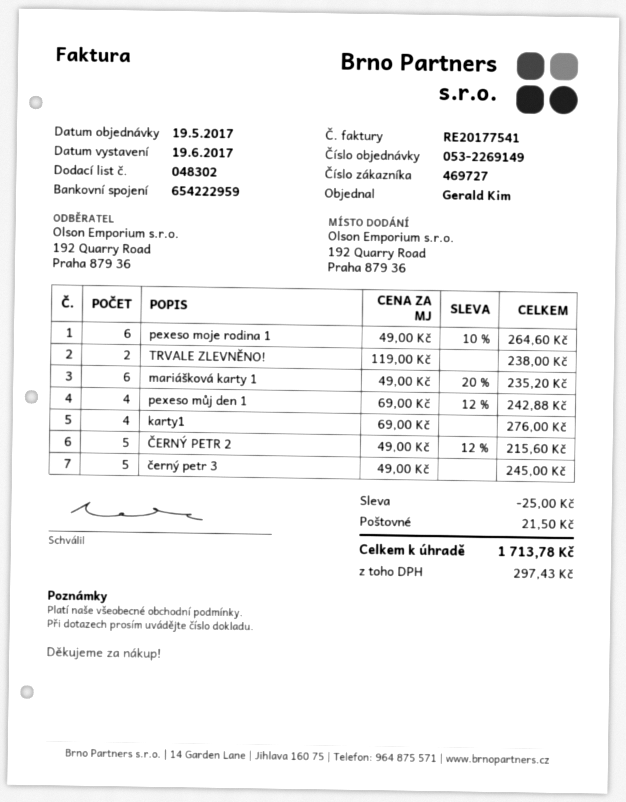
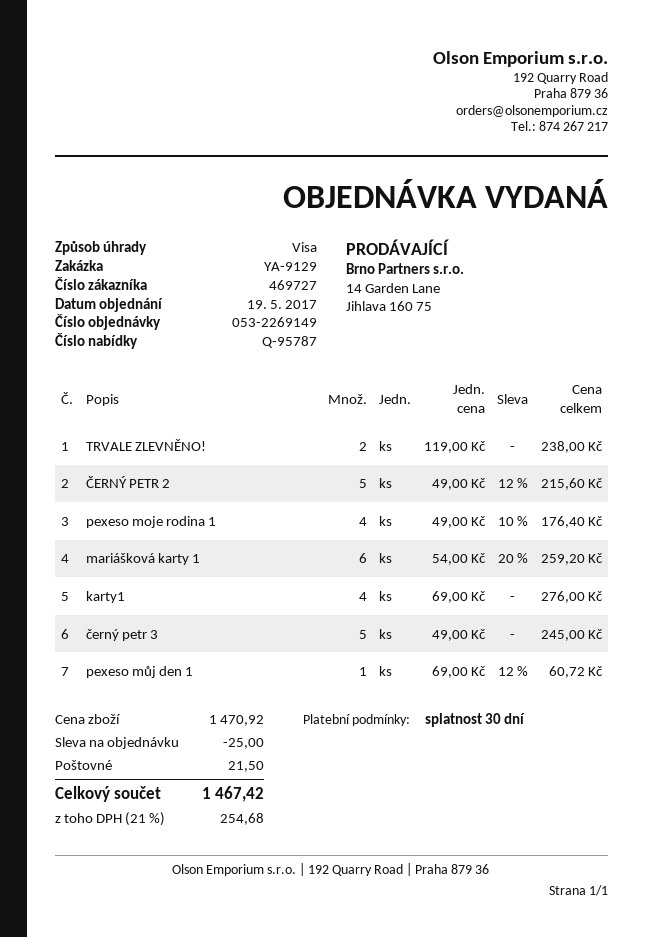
pexeso moje rodina 1: 6 x 49.00 - 10% = 264.60 -> 4 x 49.00 - 10% = 176.40
mariášková karty 1: 6 x 49.00 - 20% = 235.20 -> 6 x 54.00 - 20% = 259.20
pexeso můj den 1: 4 x 69.00 - 12% = 242.88 -> 1 x 69.00 - 12% = 60.72
tax: 297.43 -> 254.68
total: 1713.78 -> 1467.42

